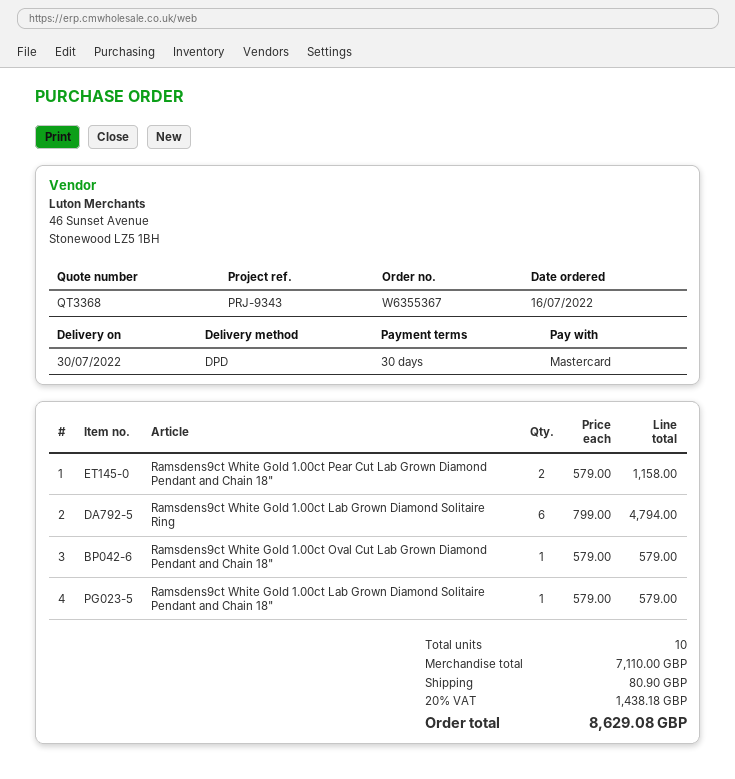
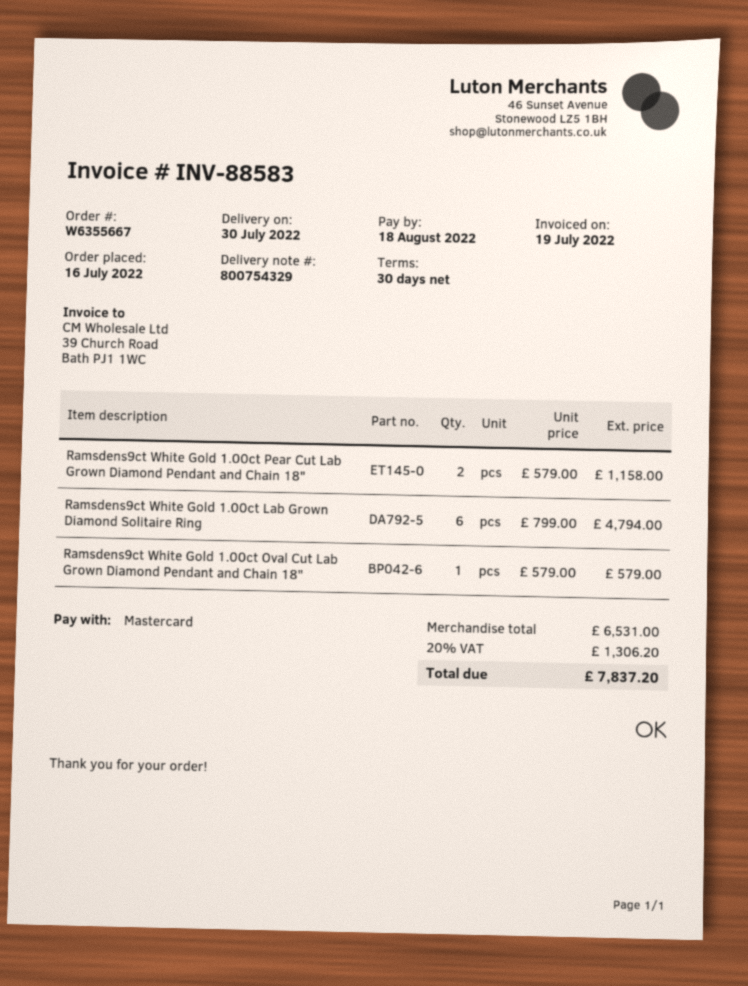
order number: W6355367 -> W6355667
Ramsdens9ct White Gold 1.00ct Lab Grown Diamond Solitaire Pendant and Chain 18": 1 x 579.00 = 579.00 -> none
subtotal: 7110.00 -> 6531.00
shipping: 80.90 -> none
tax: 20% = 1438.18 -> 20% = 1306.20
total: 8629.08 -> 7837.20

